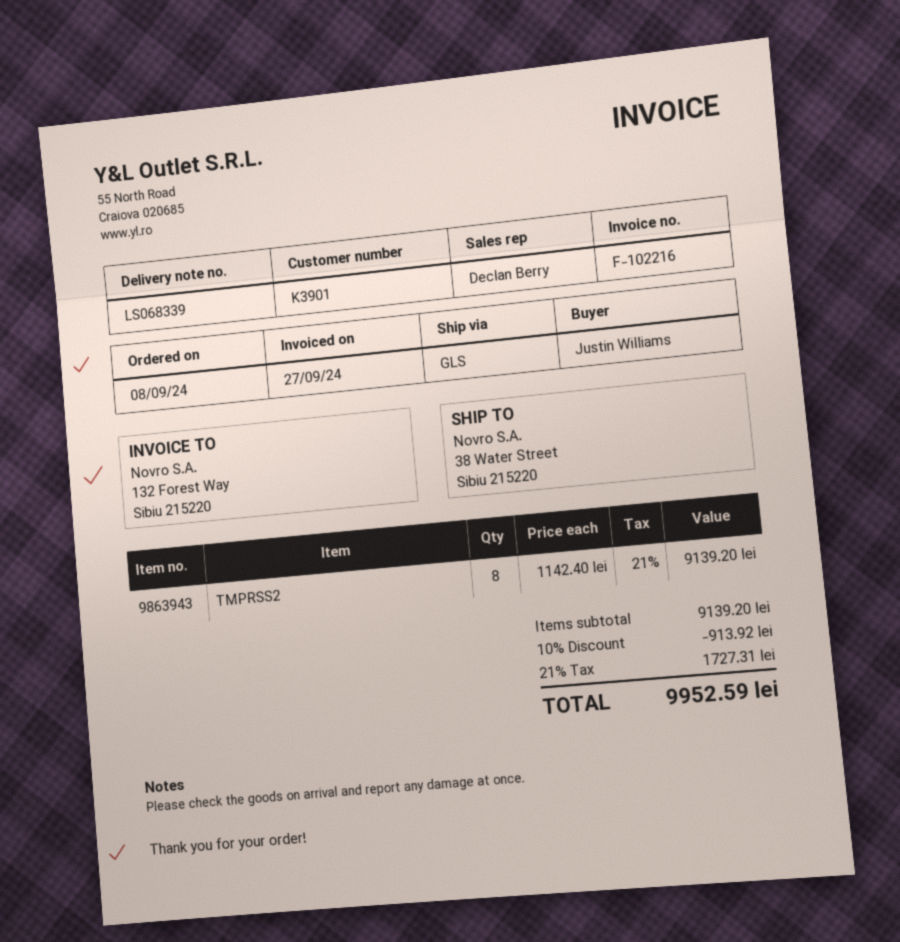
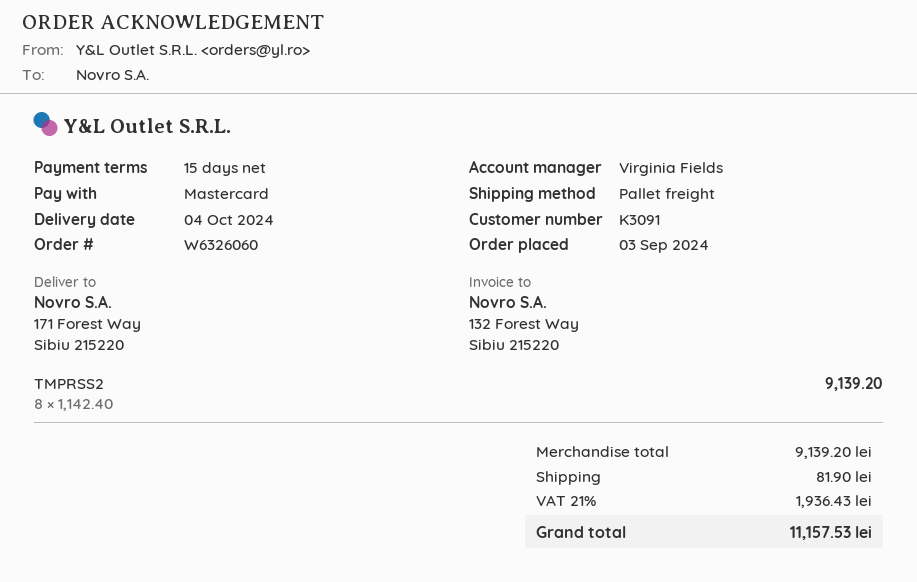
order date: 2024-09-08 -> 2024-09-03
customer number: K3901 -> K3091
sales rep: Declan Berry -> Virginia Fields
shipping method: GLS -> pallet freight
ship to: 38 Water Street, Sibiu 215220 -> 171 Forest Way, Sibiu 215220
discount: 10% = 913.92 -> none
shipping: none -> 81.90
tax: 21% = 1727.31 -> 21% = 1936.43
total: 9952.59 -> 11157.53

